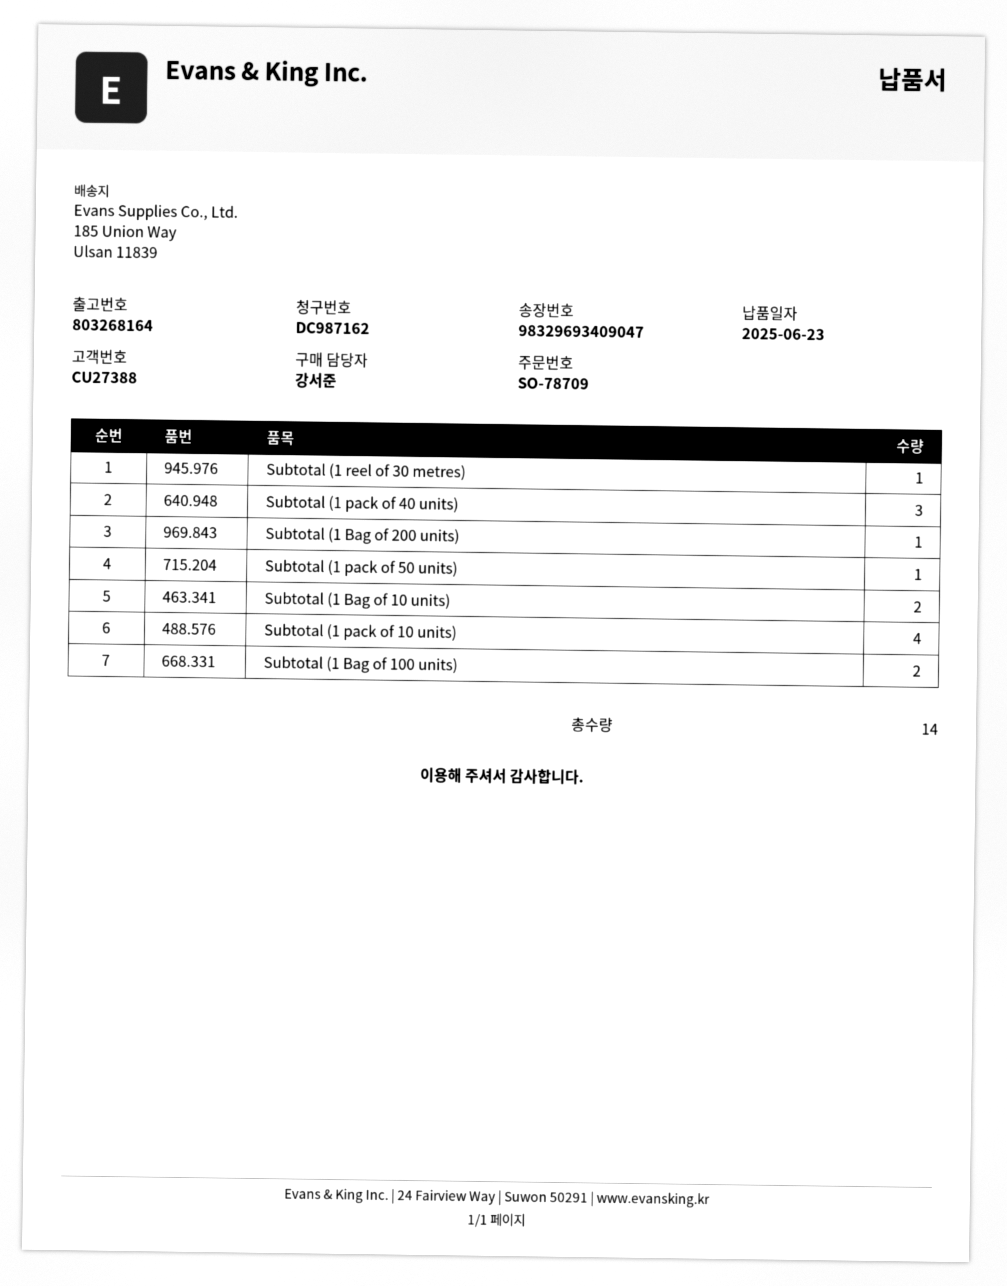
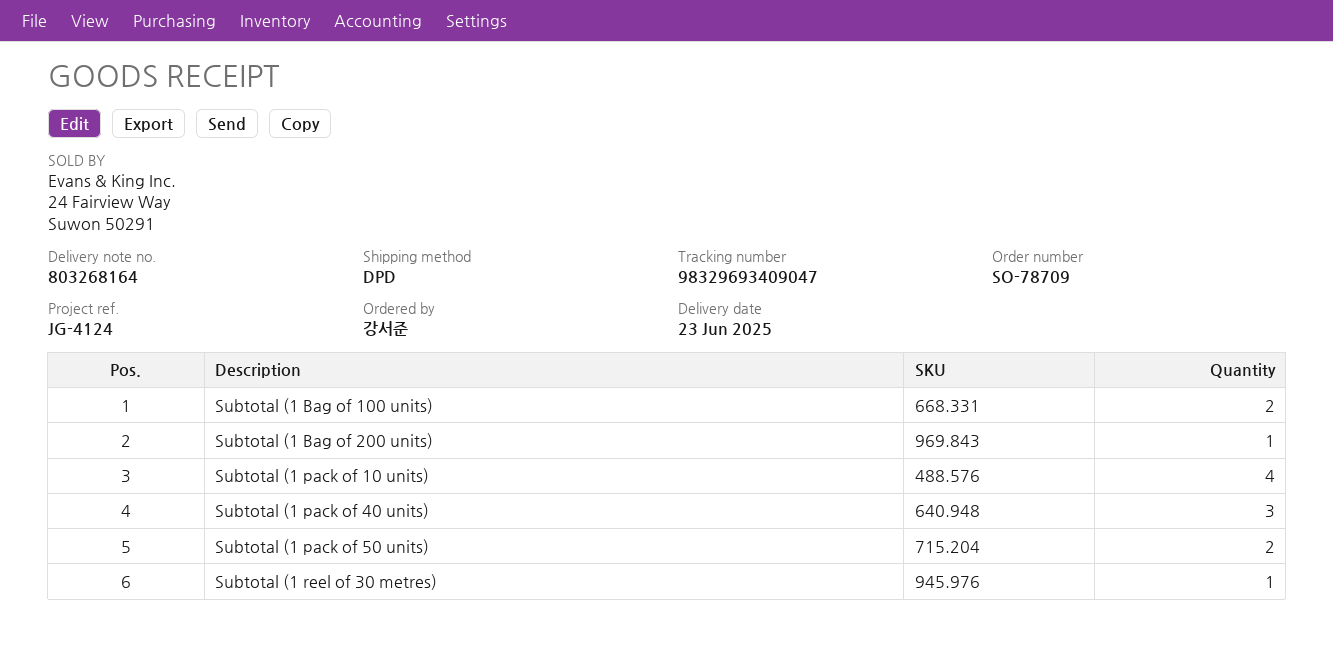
Subtotal (1 pack of 50 units): 1 -> 2
Subtotal (1 Bag of 10 units): 2 -> none

